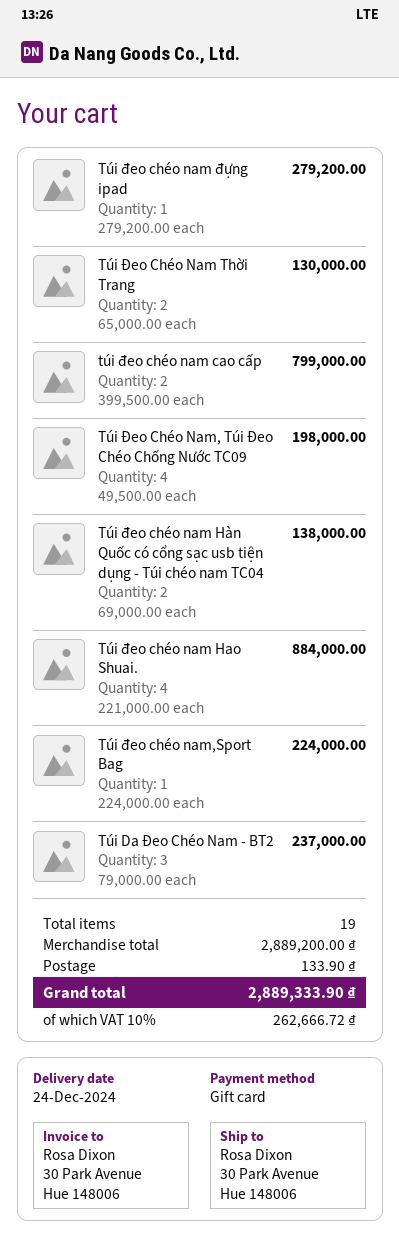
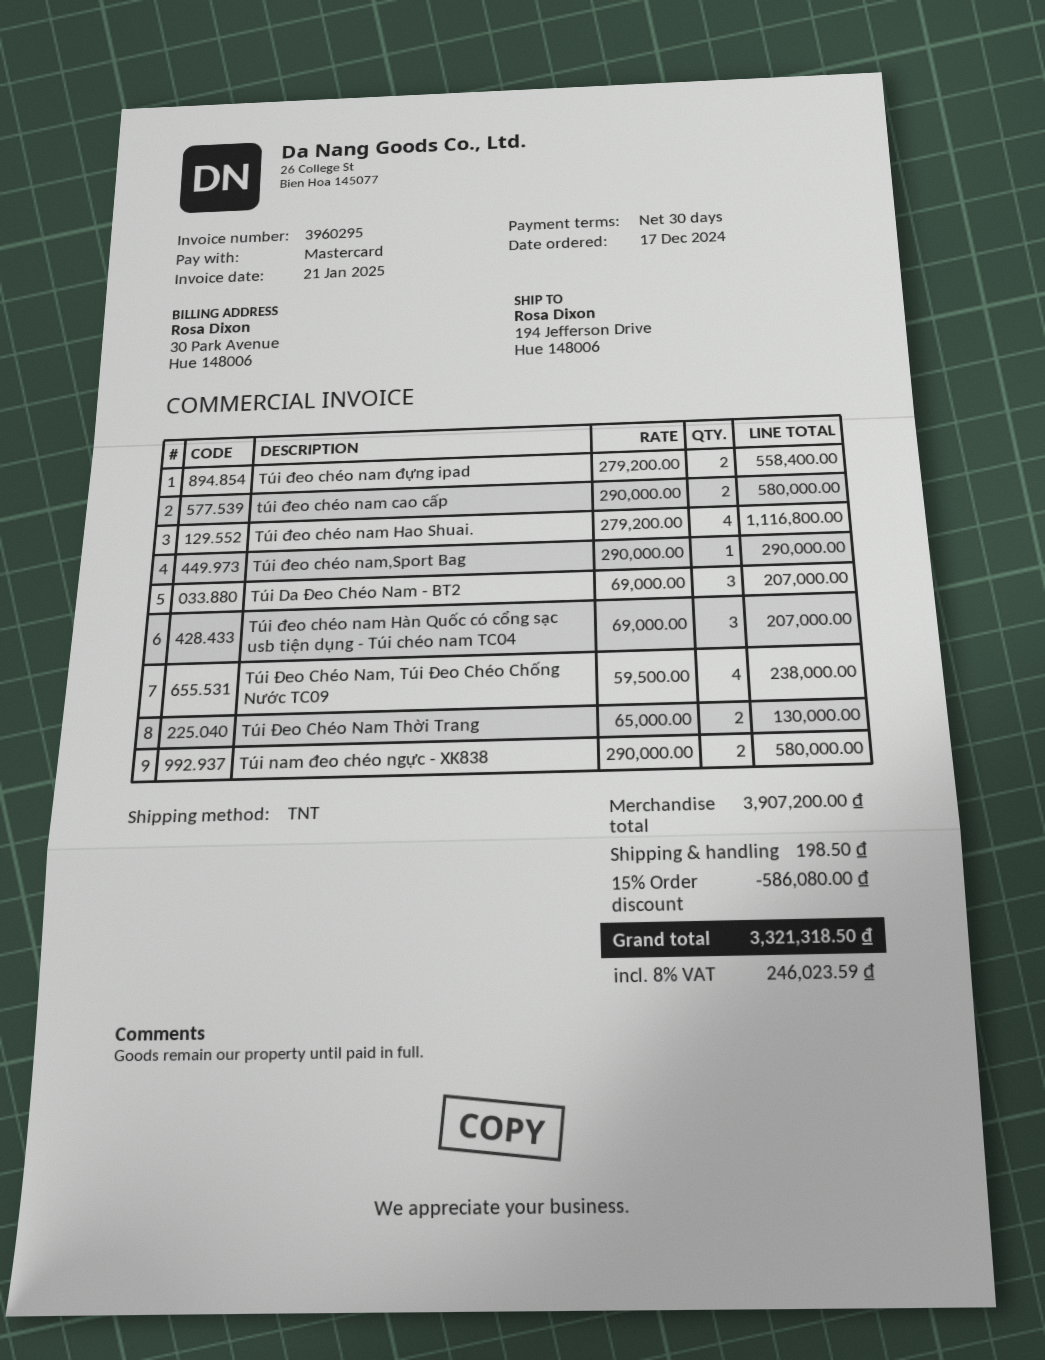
payment method: gift card -> Mastercard
ship to: 30 Park Avenue, Hue 148006 -> 194 Jefferson Drive, Hue 148006
Túi đeo chéo nam đựng ipad: 1 x 279200.00 = 279200.00 -> 2 x 279200.00 = 558400.00
túi đeo chéo nam cao cấp: 2 x 399500.00 = 799000.00 -> 2 x 290000.00 = 580000.00
Túi Đeo Chéo Nam, Túi Đeo Chéo Chống Nước TC09: 4 x 49500.00 = 198000.00 -> 4 x 59500.00 = 238000.00
Túi đeo chéo nam Hàn Quốc có cổng sạc usb tiện dụng - Túi chéo nam TC04: 2 x 69000.00 = 138000.00 -> 3 x 69000.00 = 207000.00
Túi đeo chéo nam Hao Shuai.: 4 x 221000.00 = 884000.00 -> 4 x 279200.00 = 1116800.00
Túi đeo chéo nam,Sport Bag: 1 x 224000.00 = 224000.00 -> 1 x 290000.00 = 290000.00
Túi Da Đeo Chéo Nam - BT2: 3 x 79000.00 = 237000.00 -> 3 x 69000.00 = 207000.00
Túi nam đeo chéo ngực - XK838: none -> 2 x 290000.00 = 580000.00
subtotal: 2889200.00 -> 3907200.00
discount: none -> 15% = 586080.00
shipping: 133.90 -> 198.50
tax: 10% = 262666.72 -> 8% = 246023.59
total: 2889333.90 -> 3321318.50

